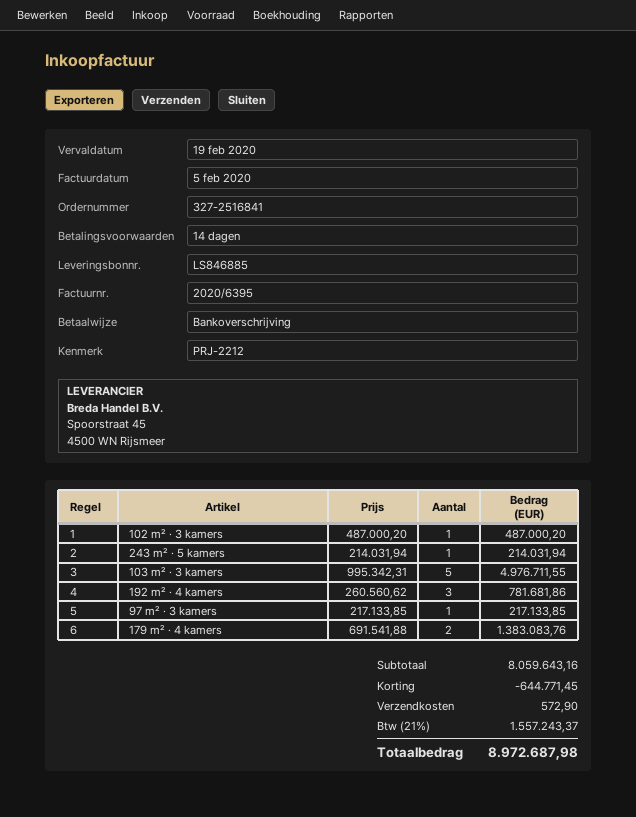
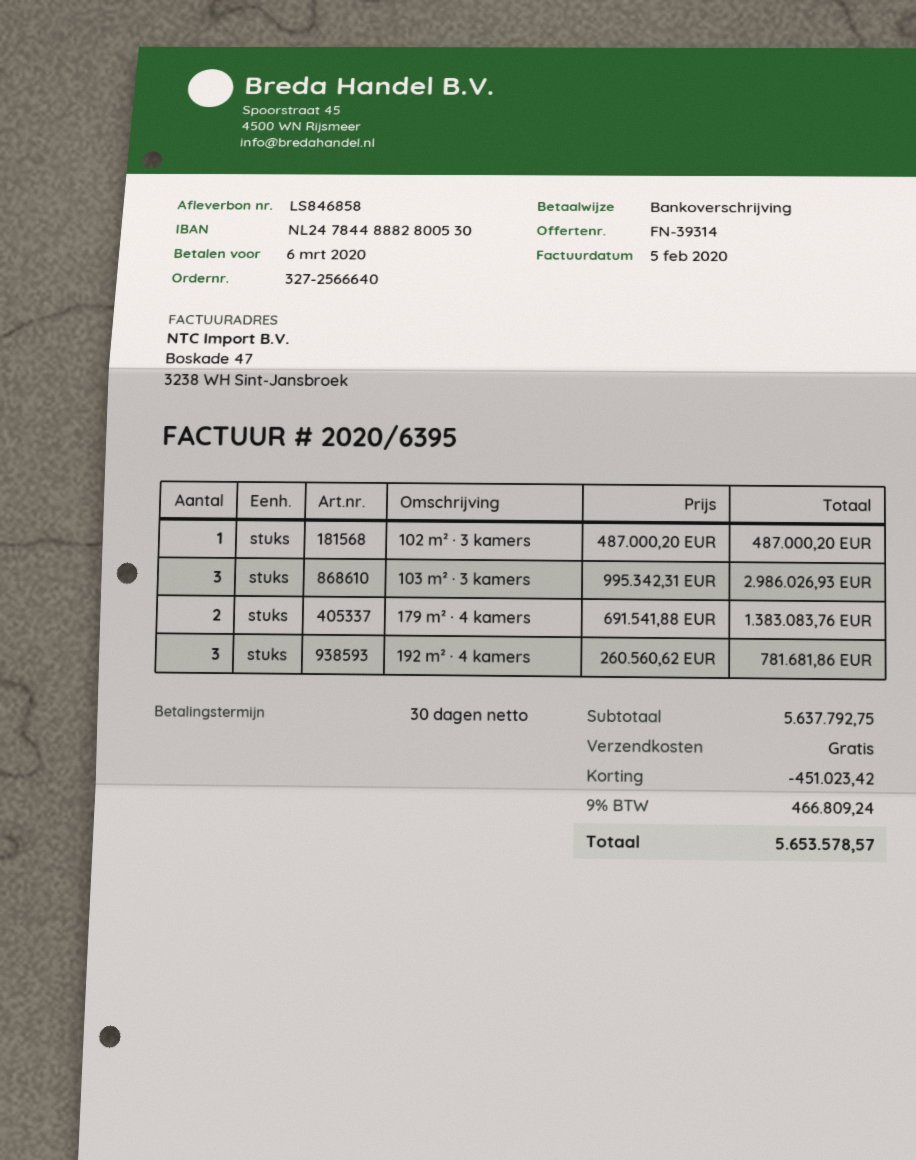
order number: 327-2516841 -> 327-2566640
delivery note number: LS846885 -> LS846858
payment terms: 14 days -> 30 days
due date: 2020-02-19 -> 2020-03-06
243 m² · 5 kamers: 1 x 214031.94 = 214031.94 -> none
103 m² · 3 kamers: 5 x 995342.31 = 4976711.55 -> 3 x 995342.31 = 2986026.93
97 m² · 3 kamers: 1 x 217133.85 = 217133.85 -> none
subtotal: 8059643.16 -> 5637792.75
discount: 644771.45 -> 451023.42
shipping: 572.90 -> 0.00
tax: 21% = 1557243.37 -> 9% = 466809.24
total: 8972687.98 -> 5653578.57

